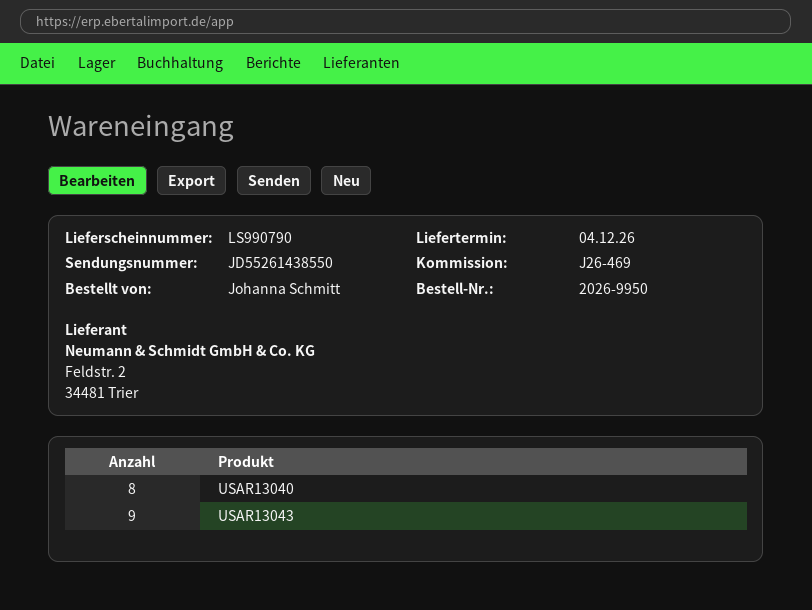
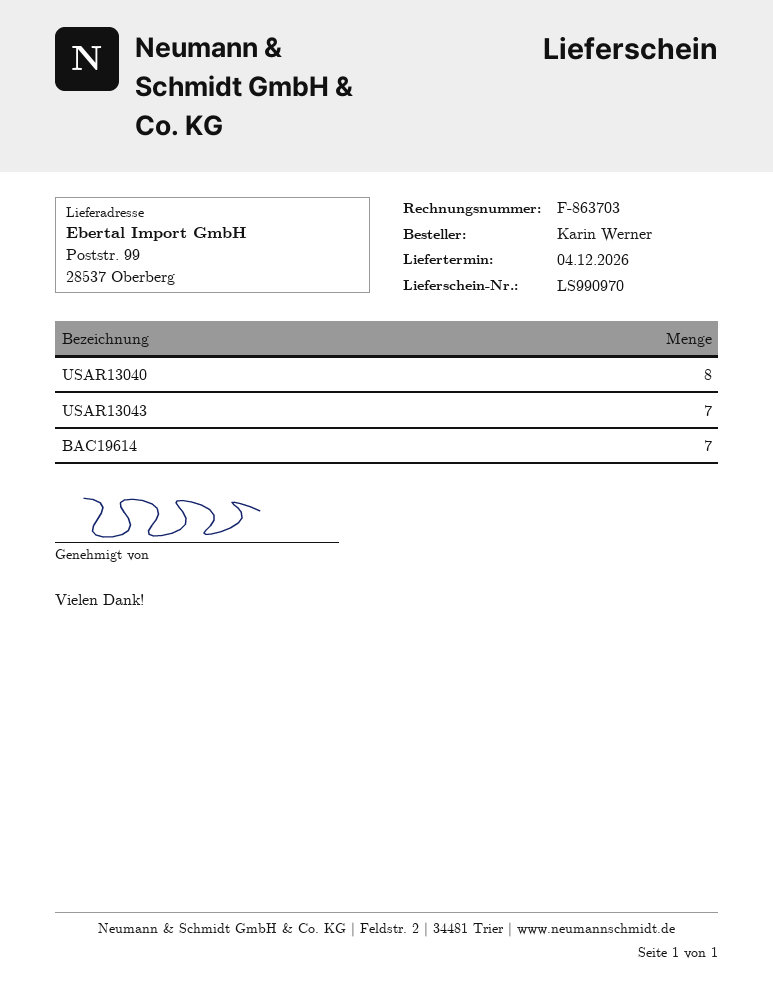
delivery note number: LS990790 -> LS990970
ordered by: Johanna Schmitt -> Karin Werner
USAR13043: 9 -> 7
BAC19614: none -> 7

